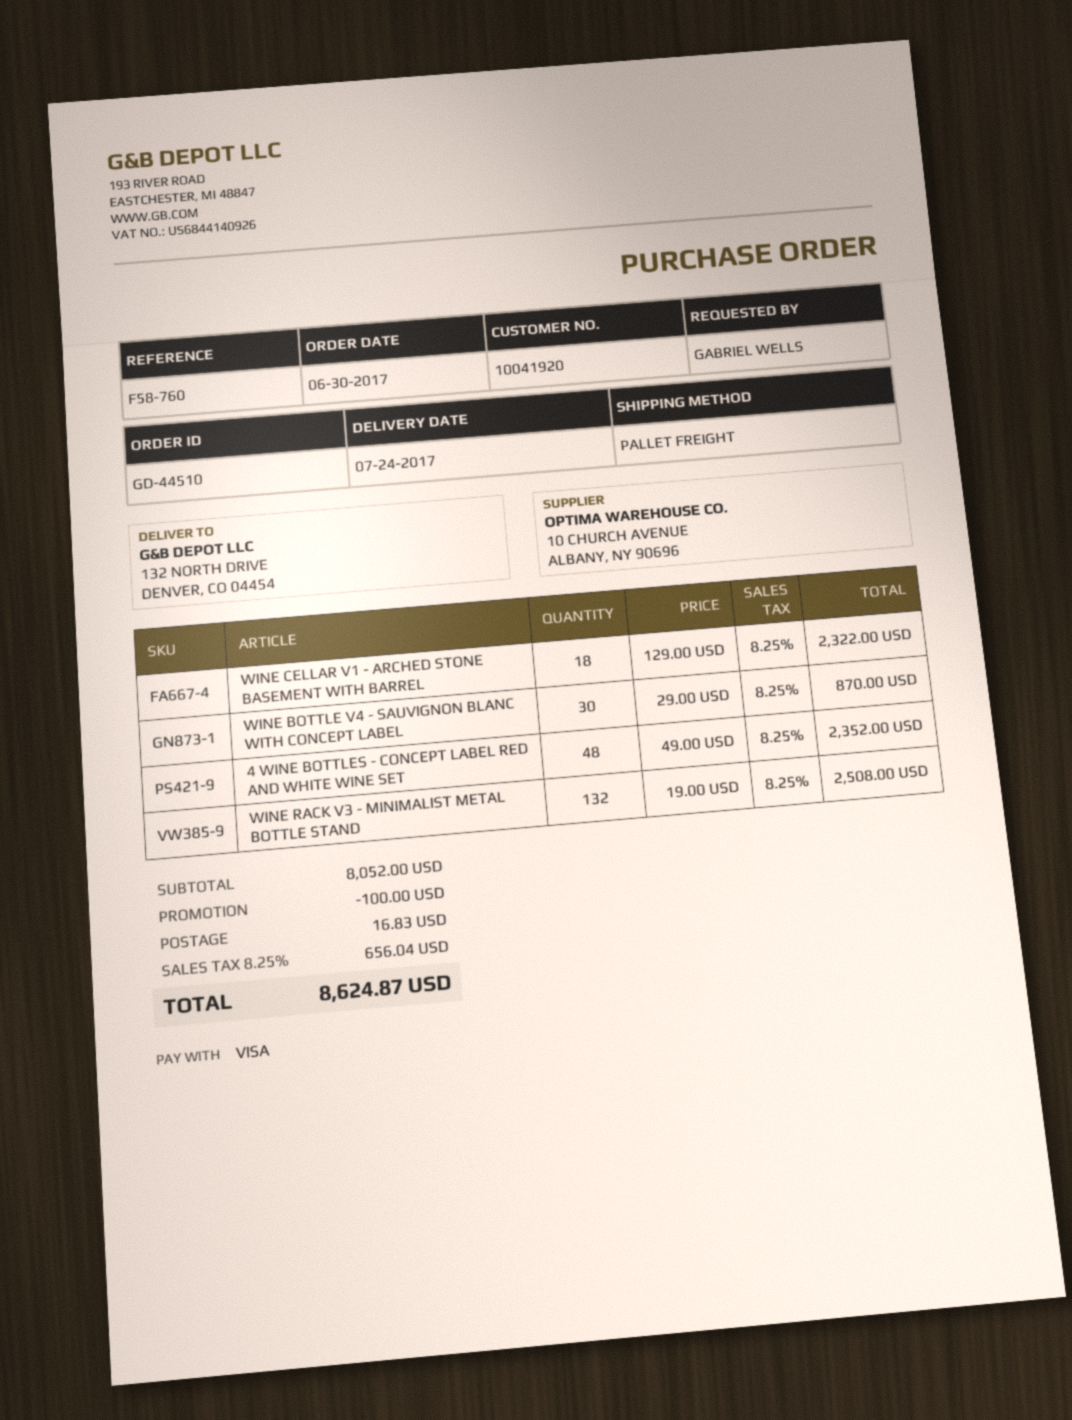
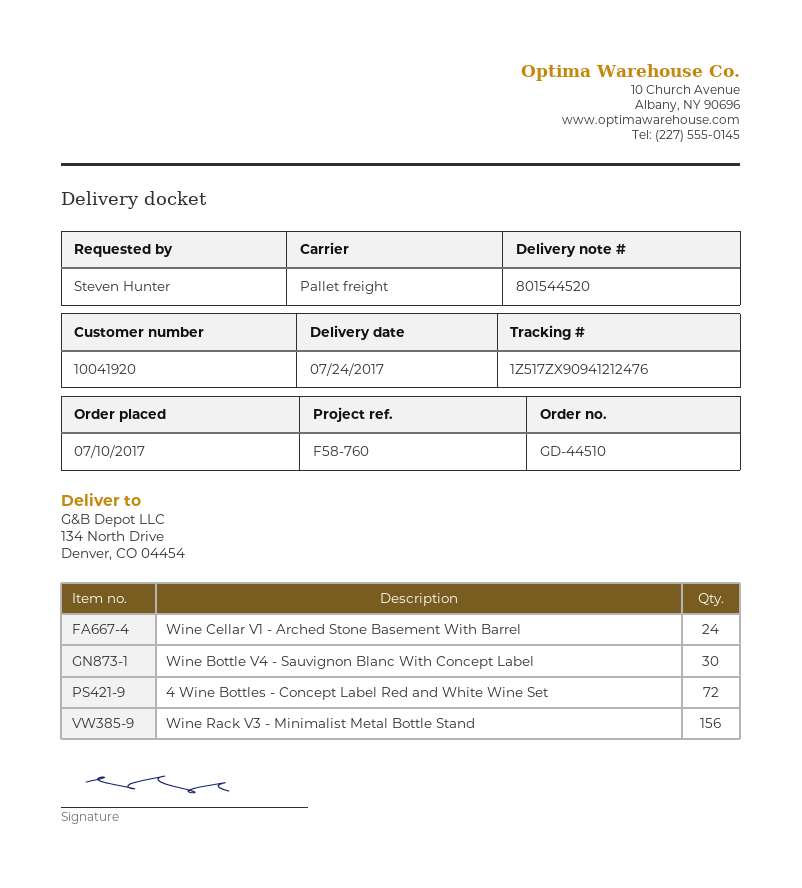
order date: 2017-06-30 -> 2017-07-10
ordered by: GABRIEL WELLS -> Steven Hunter
ship to: 132 NORTH DRIVE, DENVER, CO 04454 -> 134 North Drive, Denver, CO 04454
WINE CELLAR V1 - ARCHED STONE BASEMENT WITH BARREL: 18 -> 24
4 WINE BOTTLES - CONCEPT LABEL RED AND WHITE WINE SET: 48 -> 72
WINE RACK V3 - MINIMALIST METAL BOTTLE STAND: 132 -> 156

